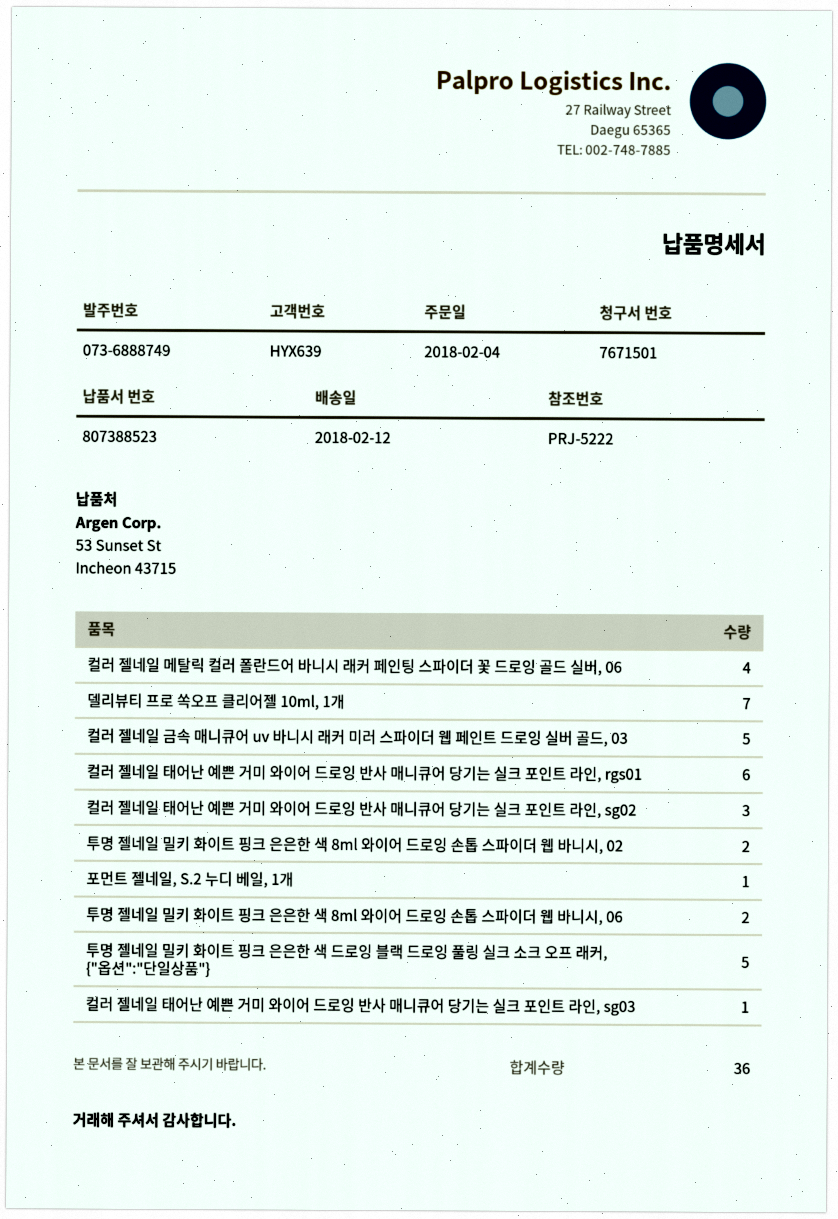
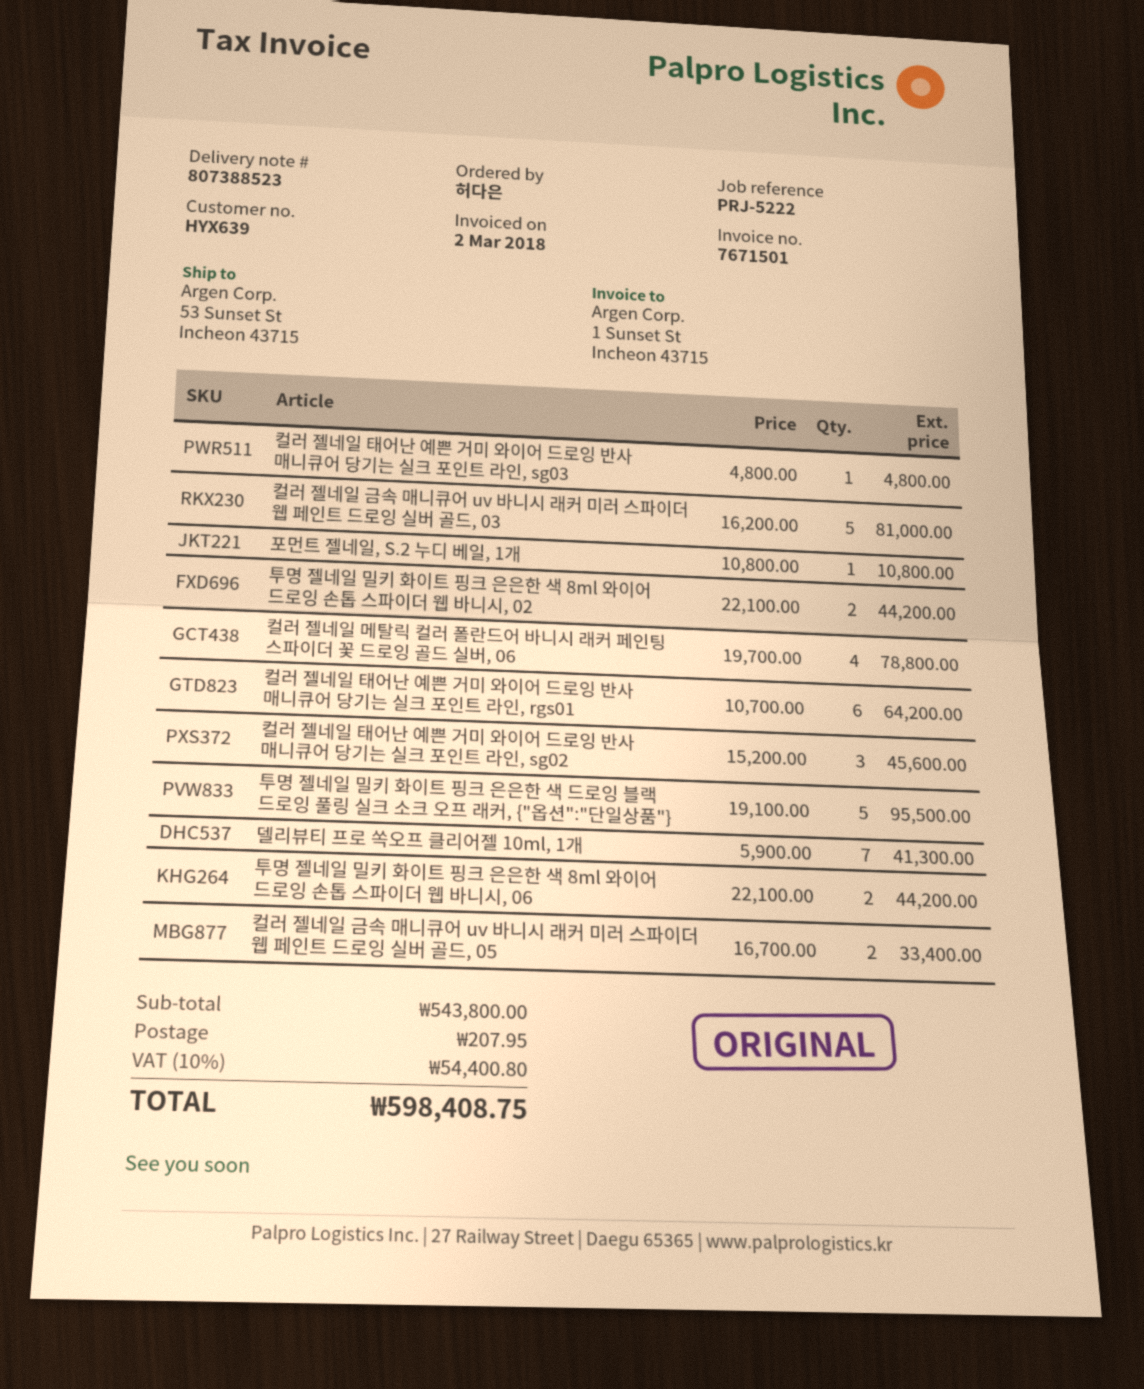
컬러 젤네일 금속 매니큐어 uv 바니시 래커 미러 스파이더 웹 페인트 드로잉 실버 골드, 05: none -> 2

